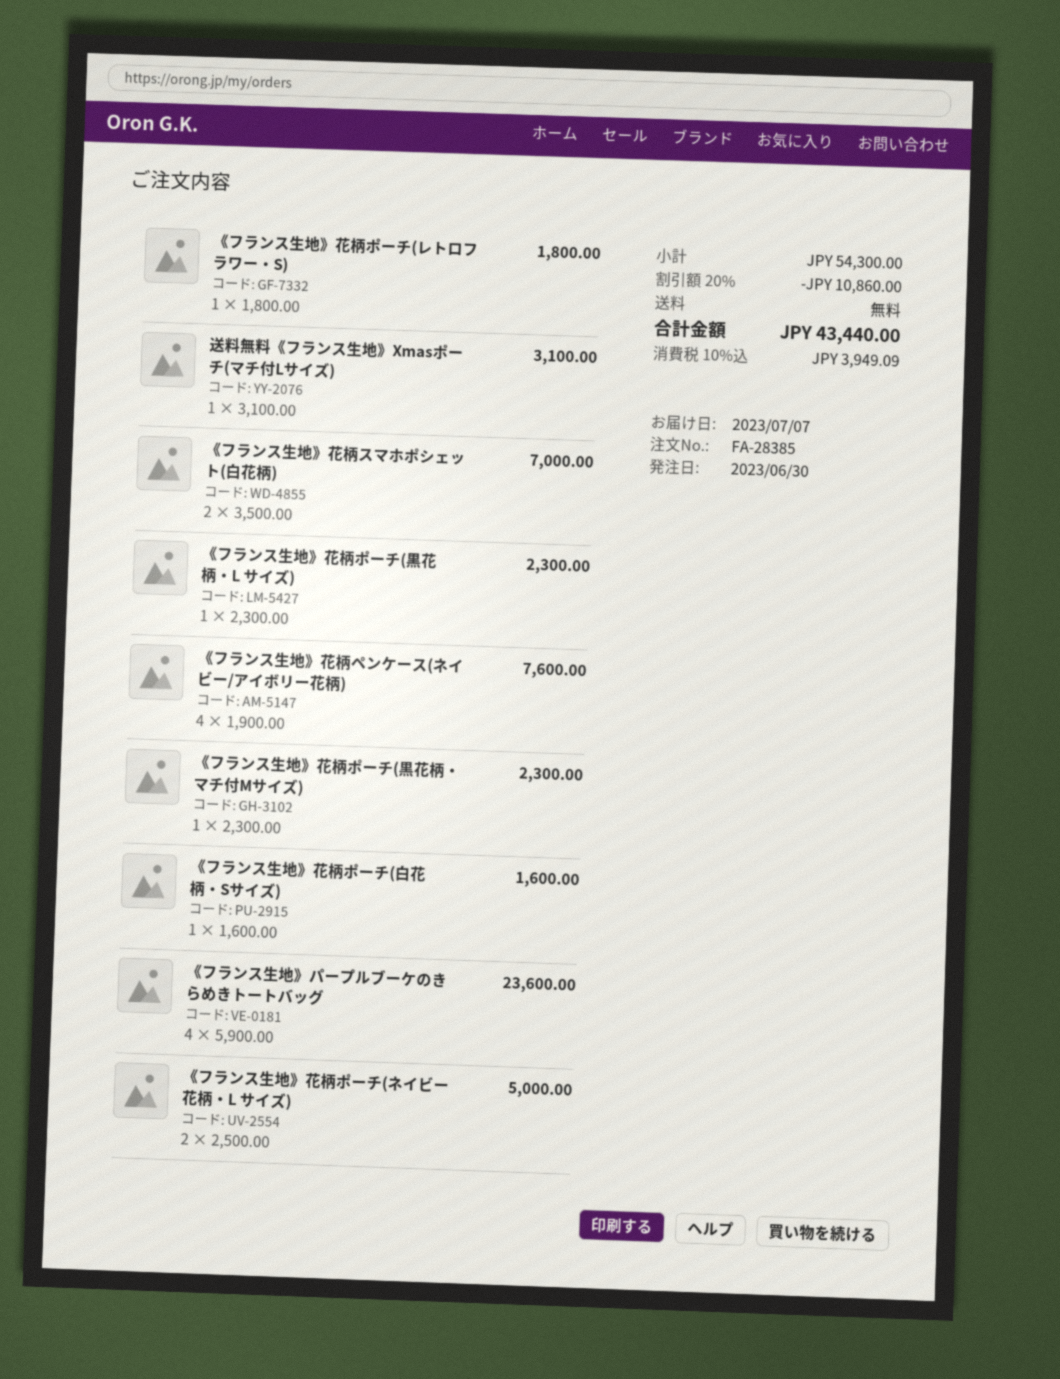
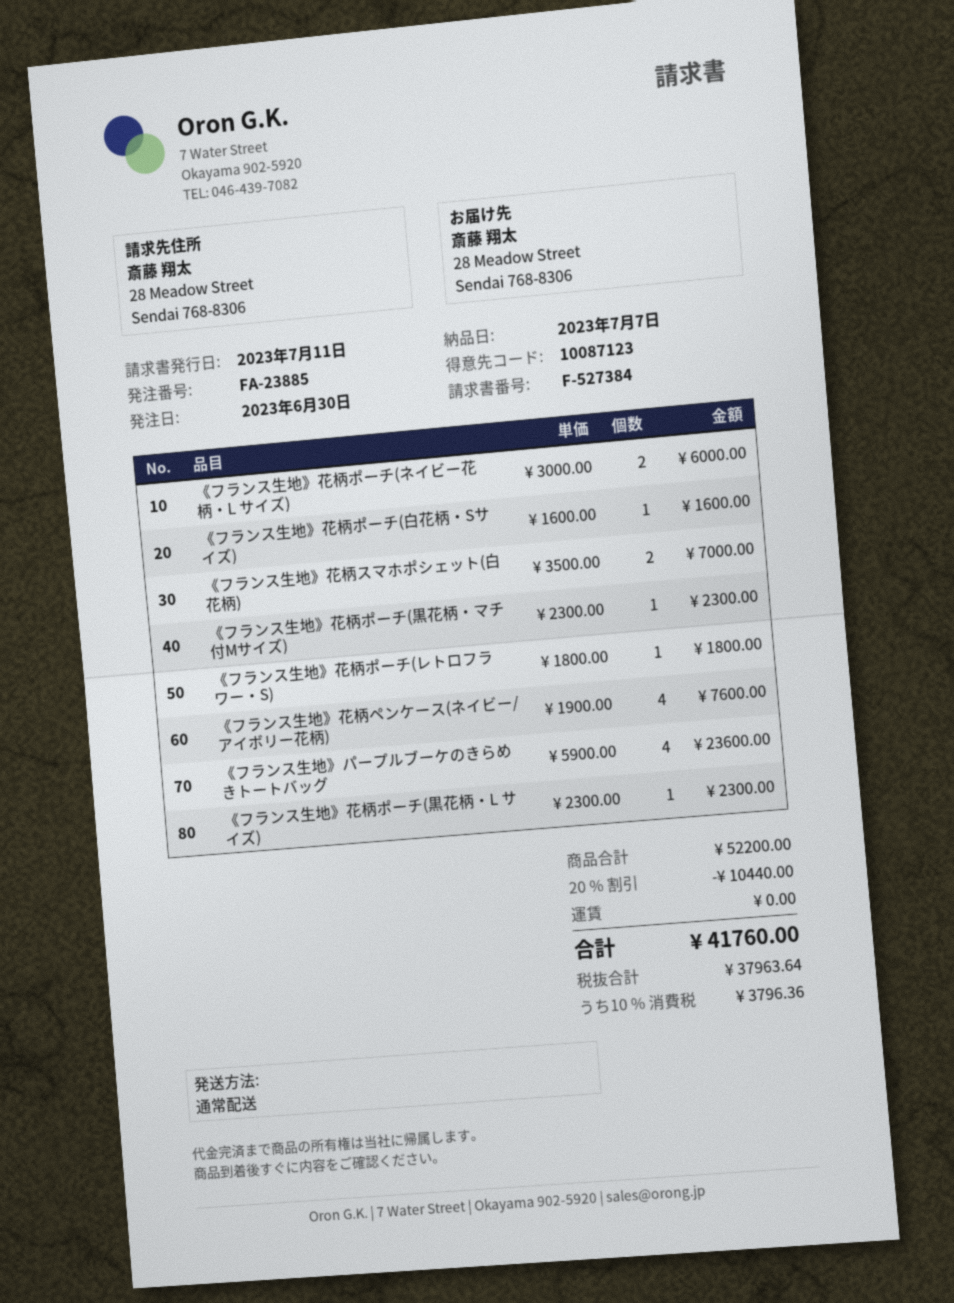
order number: FA-28385 -> FA-23885
送料無料《フランス生地》Xmasポーチ(マチ付Lサイズ): 1 x 3100.00 = 3100.00 -> none
《フランス生地》花柄ポーチ(ネイビー花柄・L サイズ): 2 x 2500.00 = 5000.00 -> 2 x 3000.00 = 6000.00
subtotal: 54300.00 -> 52200.00
discount: 20% = 10860.00 -> 20% = 10440.00
tax: 10% = 3949.09 -> 10% = 3796.36
total: 43440.00 -> 41760.00

